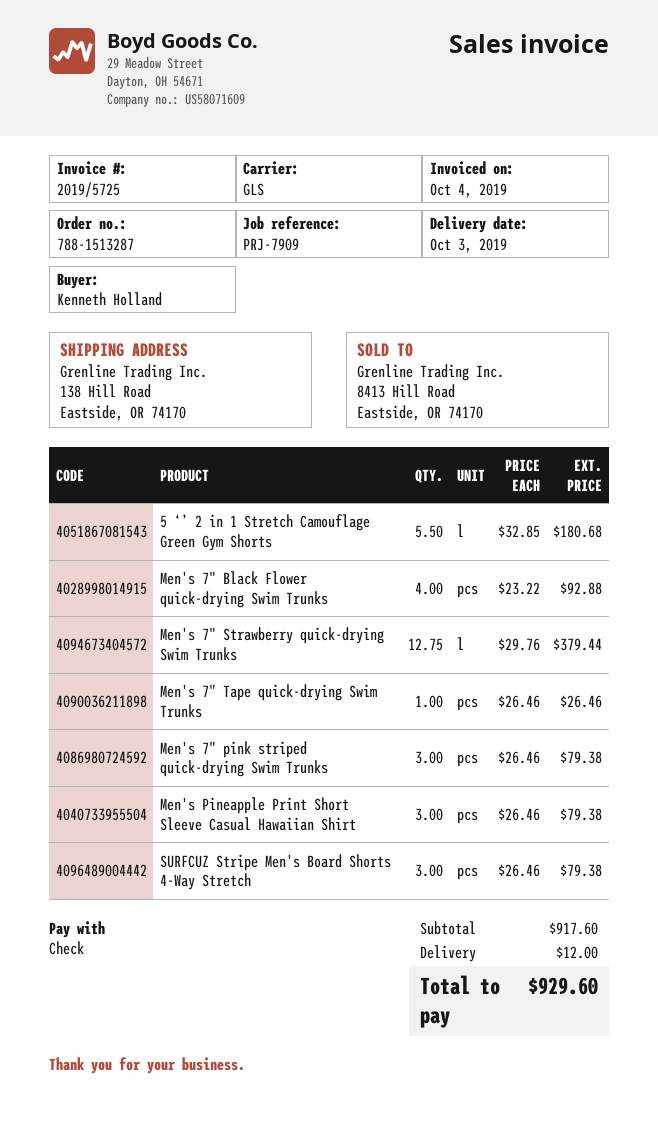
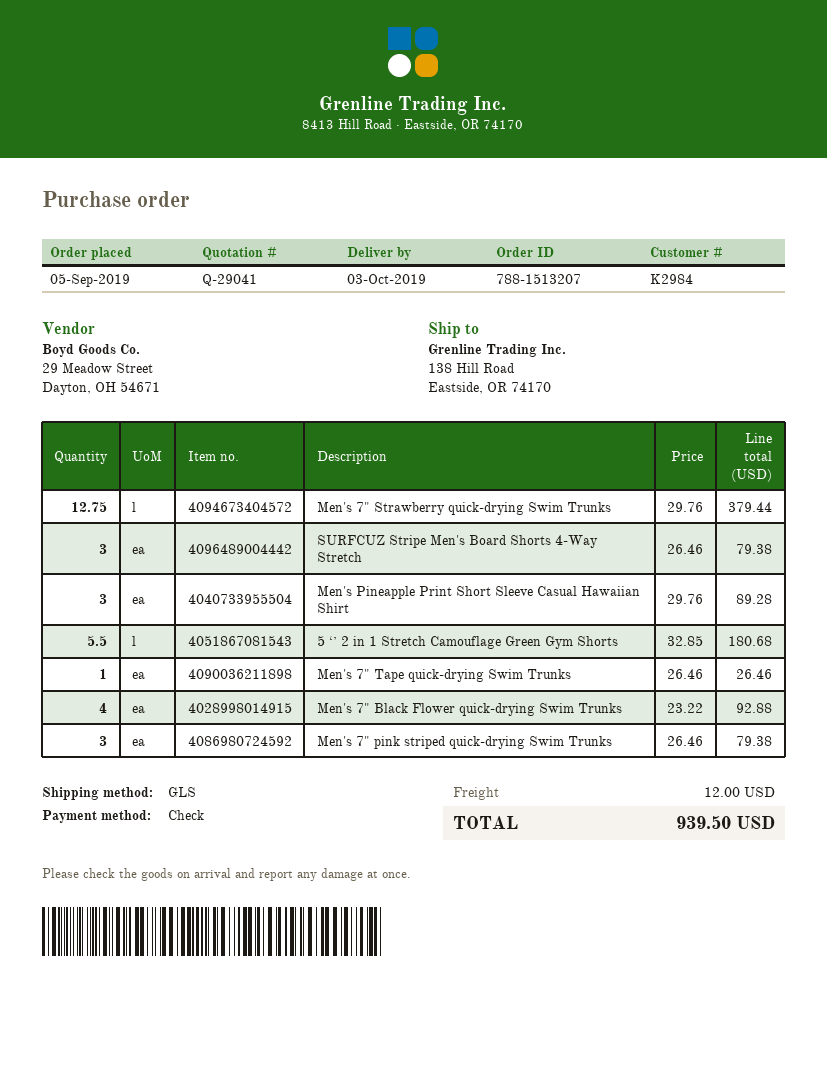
order number: 788-1513287 -> 788-1513207
Men's Pineapple Print Short Sleeve Casual Hawaiian Shirt: 3 x 26.46 = 79.38 -> 3 x 29.76 = 89.28
total: 929.60 -> 939.50

